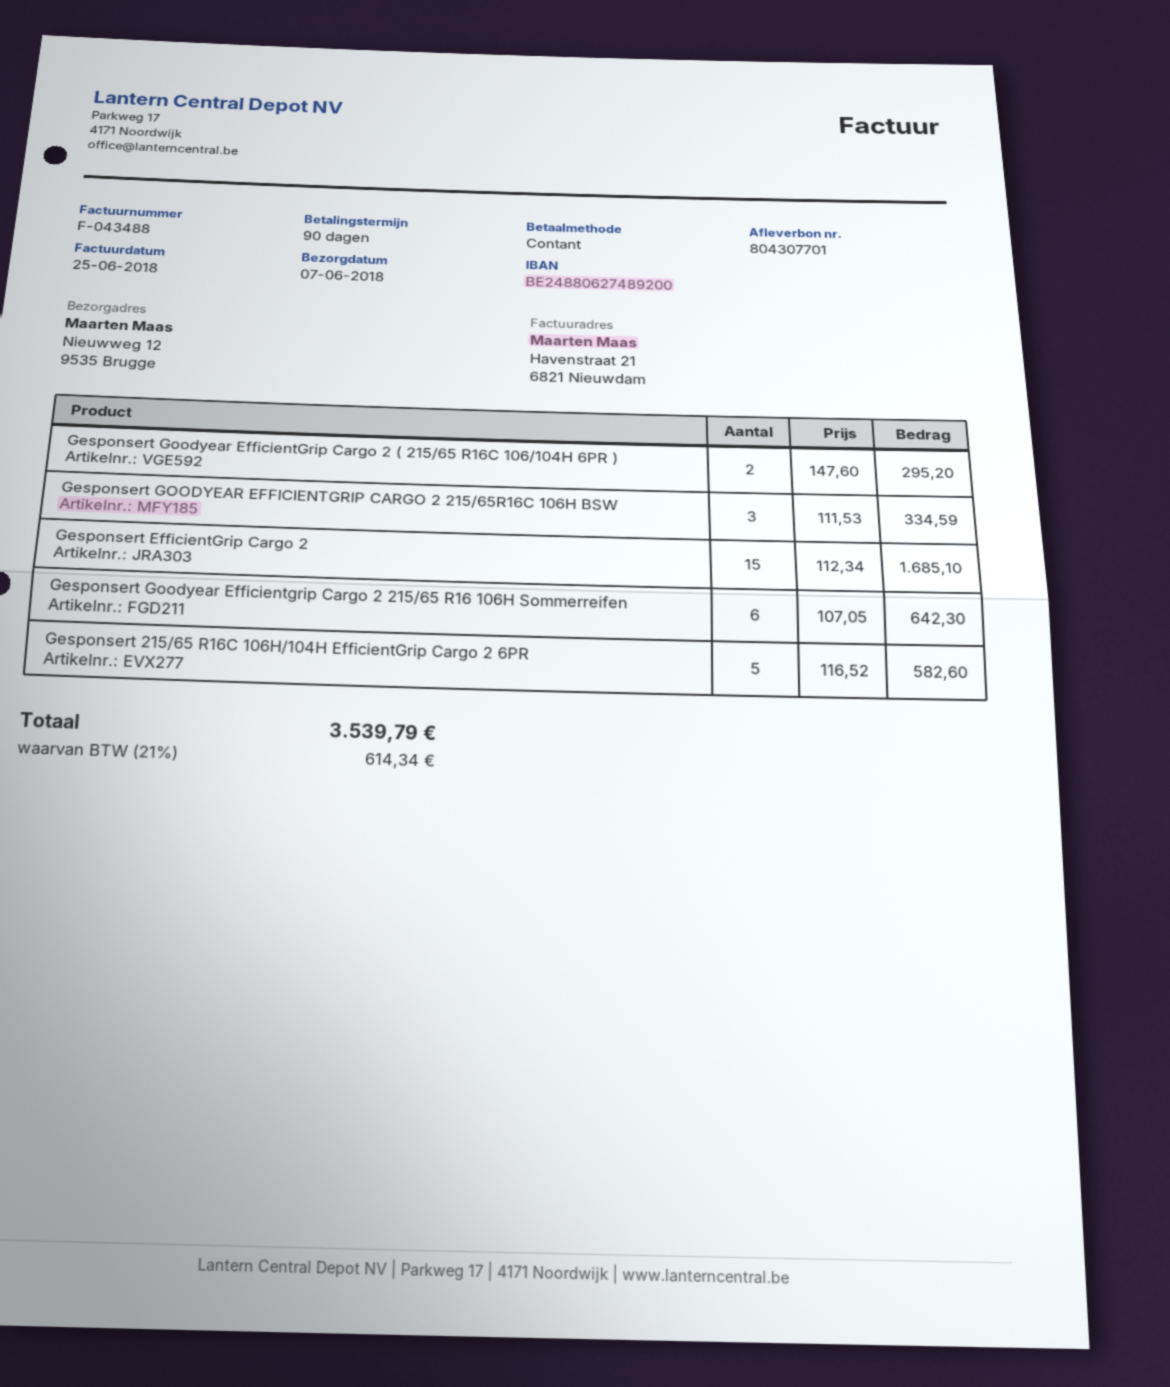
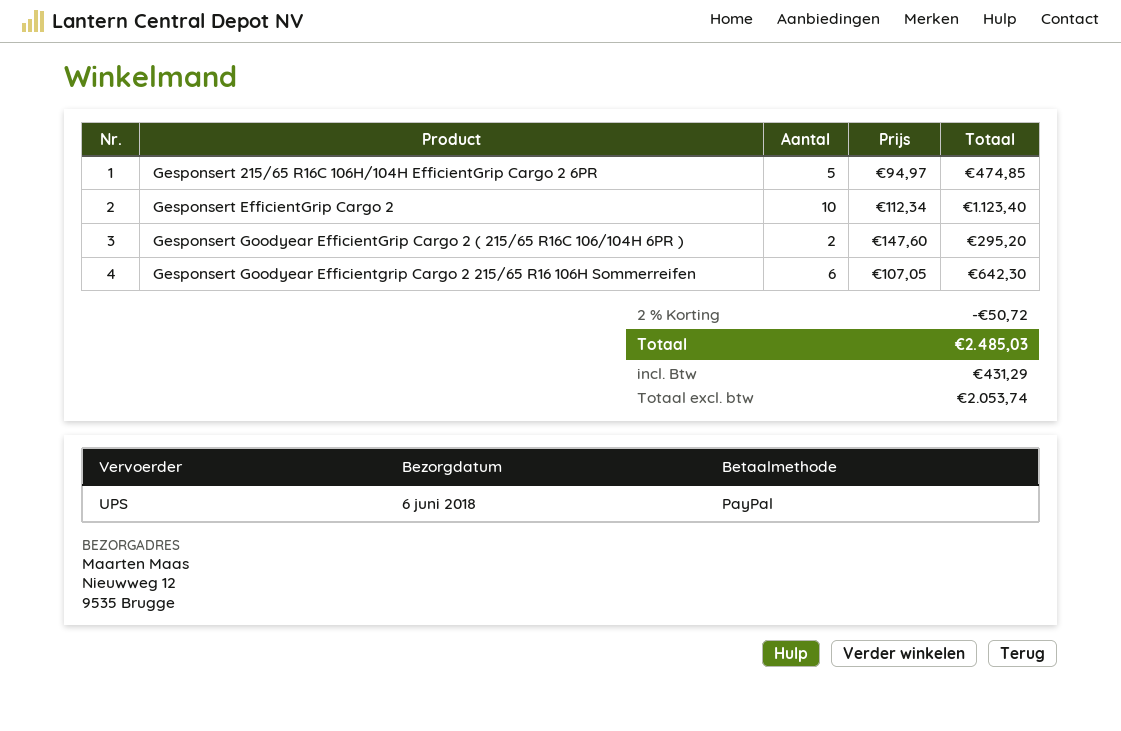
delivery date: 2018-06-07 -> 2018-06-06
payment method: cash -> PayPal
Gesponsert GOODYEAR EFFICIENTGRIP CARGO 2 215/65R16C 106H BSW: 3 x 111.53 = 334.59 -> none
Gesponsert EfficientGrip Cargo 2: 15 x 112.34 = 1685.10 -> 10 x 112.34 = 1123.40
Gesponsert 215/65 R16C 106H/104H EfficientGrip Cargo 2 6PR: 5 x 116.52 = 582.60 -> 5 x 94.97 = 474.85
discount: none -> 2% = 50.72
tax: 614.34 -> 431.29
total: 3539.79 -> 2485.03

